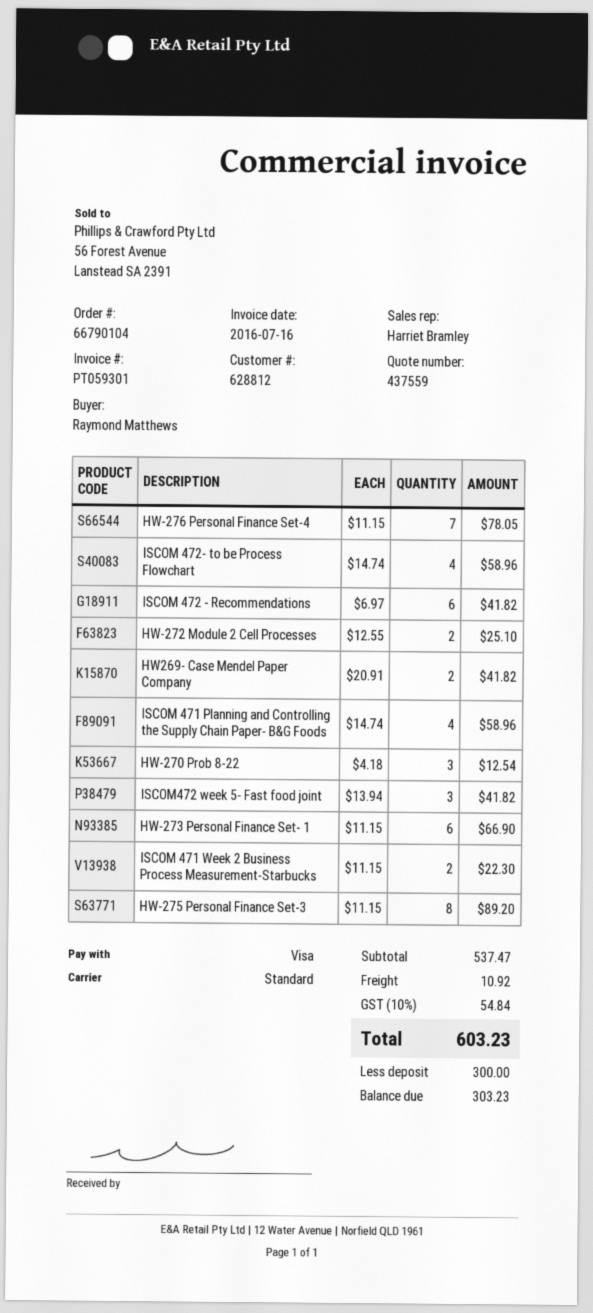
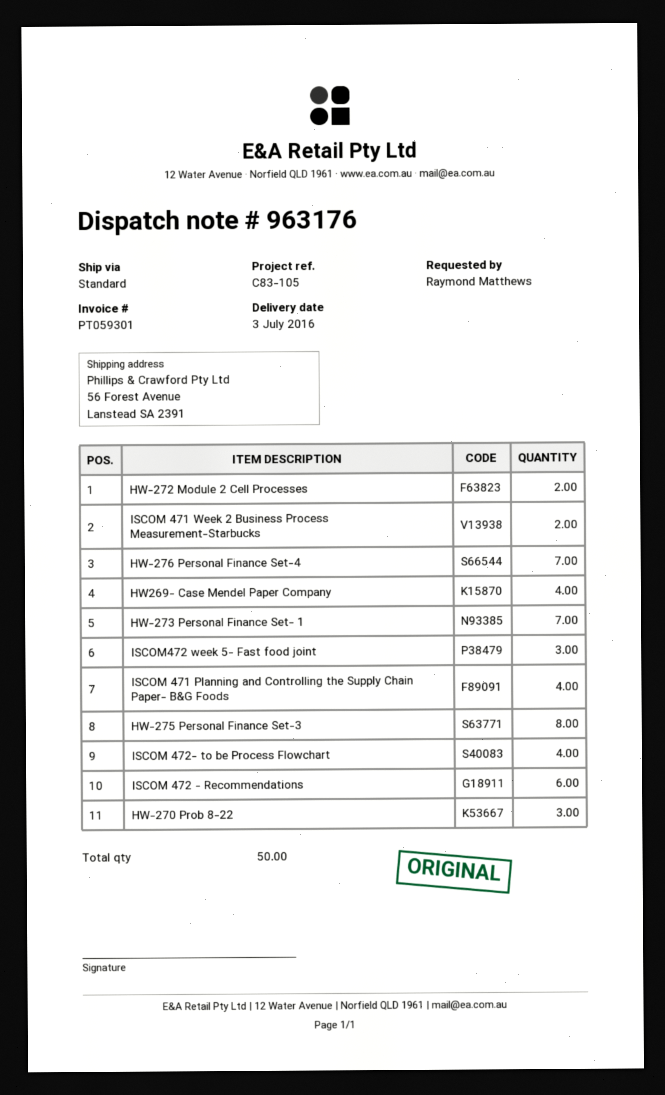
HW269- Case Mendel Paper Company: 2 -> 4
HW-273 Personal Finance Set- 1: 6 -> 7

